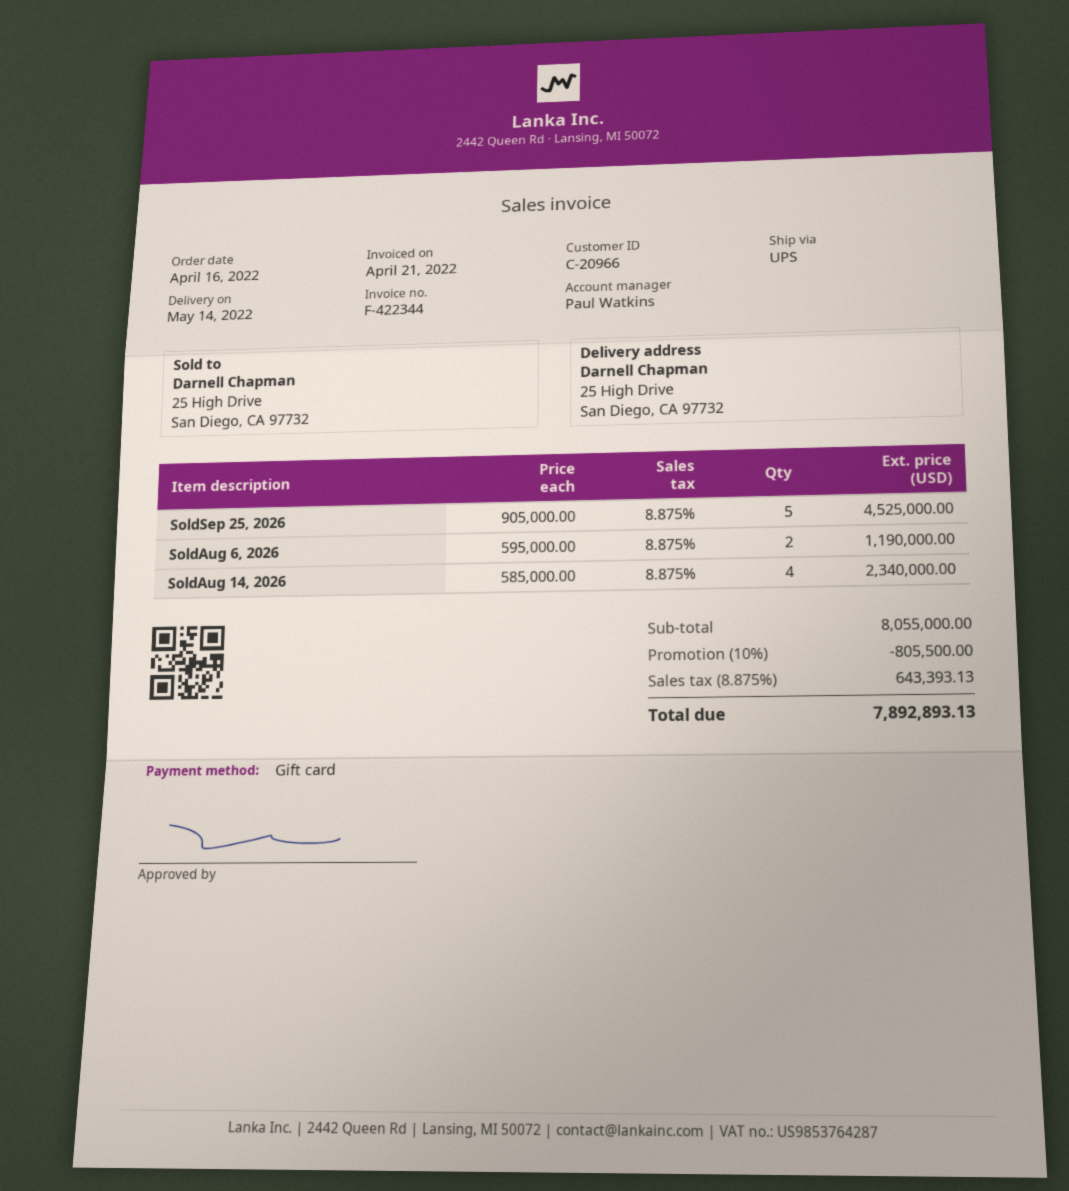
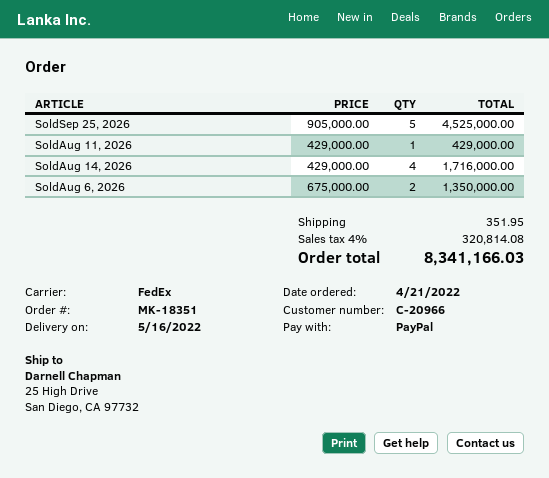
order date: 2022-04-16 -> 2022-04-21
delivery date: 2022-05-14 -> 2022-05-16
payment method: gift card -> PayPal
shipping method: UPS -> FedEx
SoldAug 6, 2026: 2 x 595000.00 = 1190000.00 -> 2 x 675000.00 = 1350000.00
SoldAug 14, 2026: 4 x 585000.00 = 2340000.00 -> 4 x 429000.00 = 1716000.00
SoldAug 11, 2026: none -> 1 x 429000.00 = 429000.00
discount: 10% = 805500.00 -> none
shipping: none -> 351.95
tax: 8.875% = 643393.13 -> 4% = 320814.08
total: 7892893.13 -> 8341166.03

